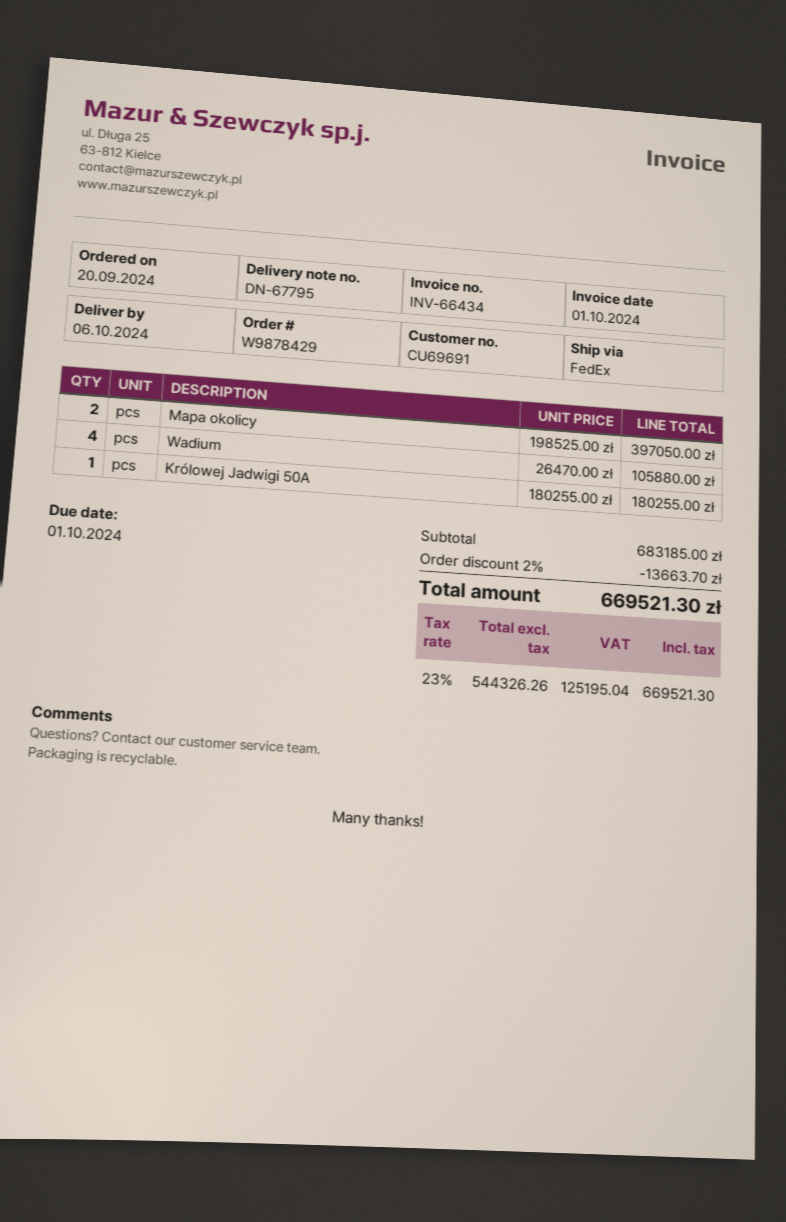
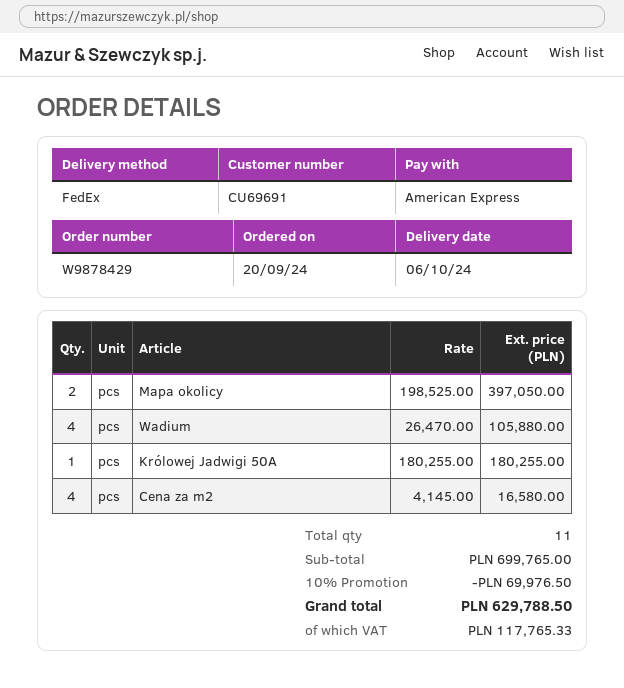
Cena za m2: none -> 4 x 4145.00 = 16580.00
subtotal: 683185.00 -> 699765.00
discount: 2% = 13663.70 -> 10% = 69976.50
tax: 125195.04 -> 117765.33
total: 669521.30 -> 629788.50

